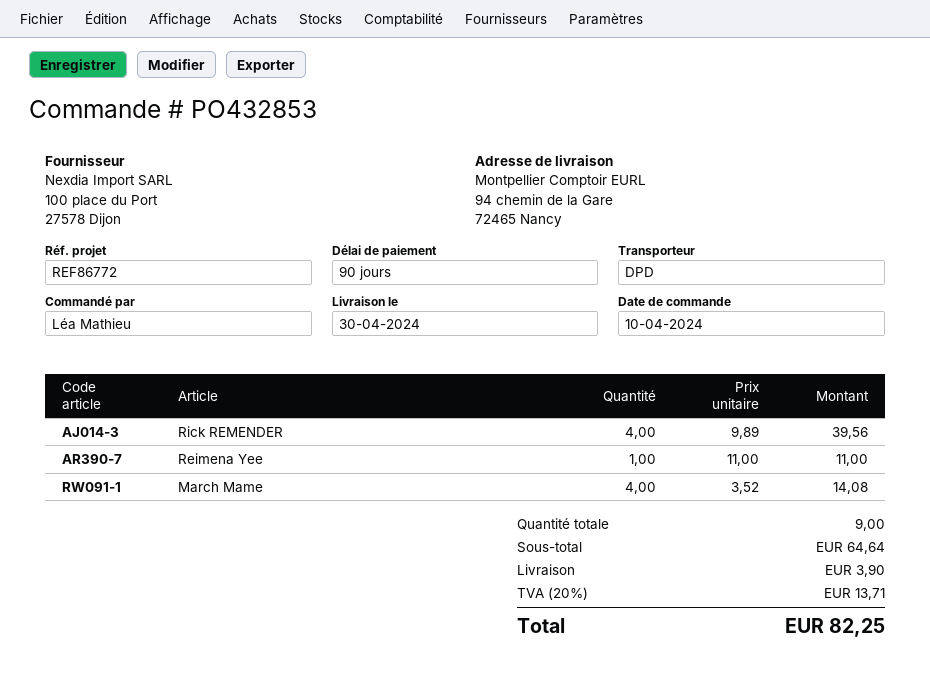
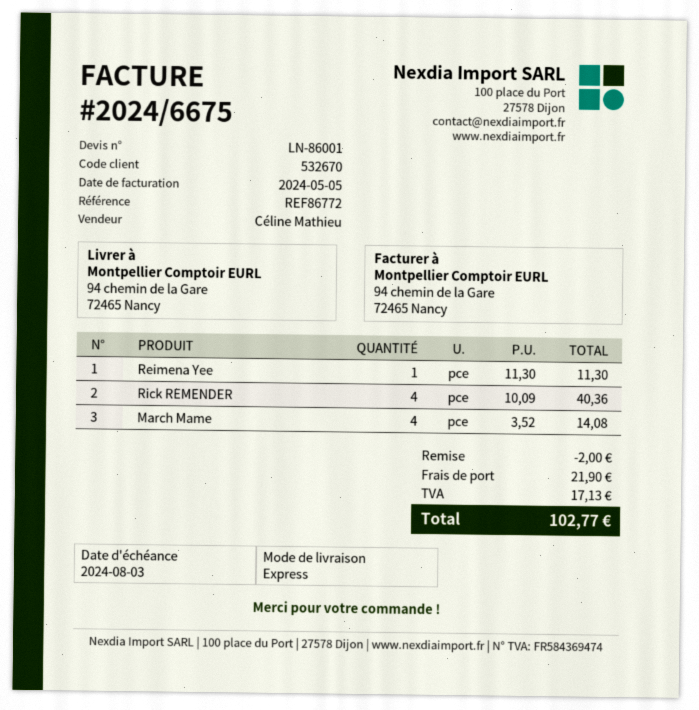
shipping method: DPD -> express
Rick REMENDER: 4 x 9.89 = 39.56 -> 4 x 10.09 = 40.36
Reimena Yee: 1 x 11.00 = 11.00 -> 1 x 11.30 = 11.30
discount: none -> 2.00
shipping: 3.90 -> 21.90
tax: 13.71 -> 17.13
total: 82.25 -> 102.77

